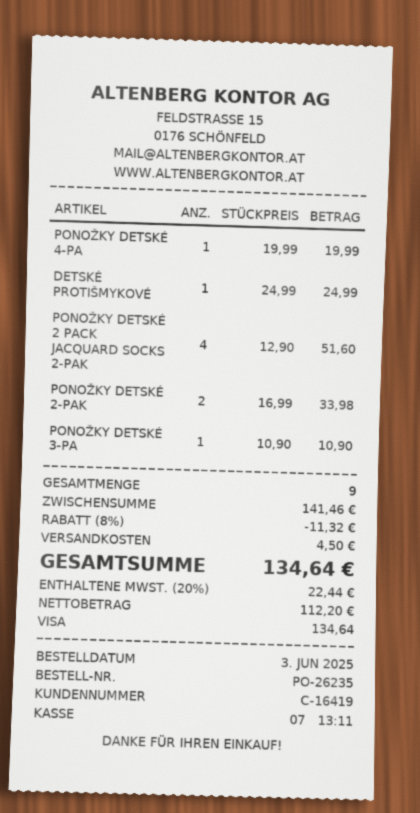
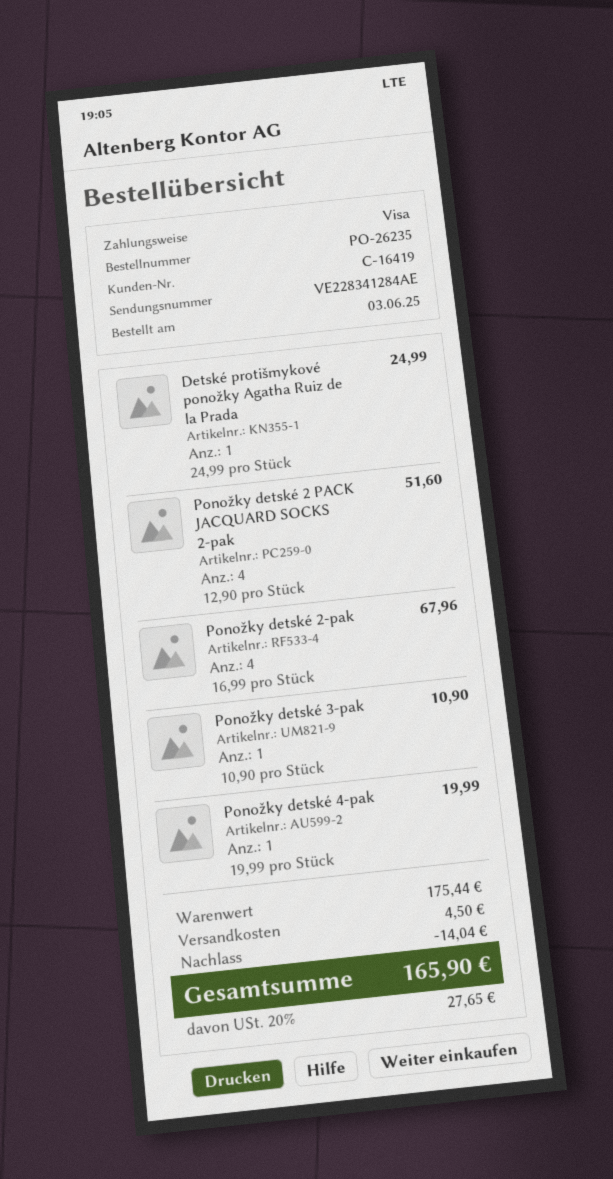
PONOŽKY DETSKÉ 2-PAK: 2 x 16.99 = 33.98 -> 4 x 16.99 = 67.96
subtotal: 141.46 -> 175.44
discount: 11.32 -> 14.04
tax: 20% = 22.44 -> 20% = 27.65
total: 134.64 -> 165.90

